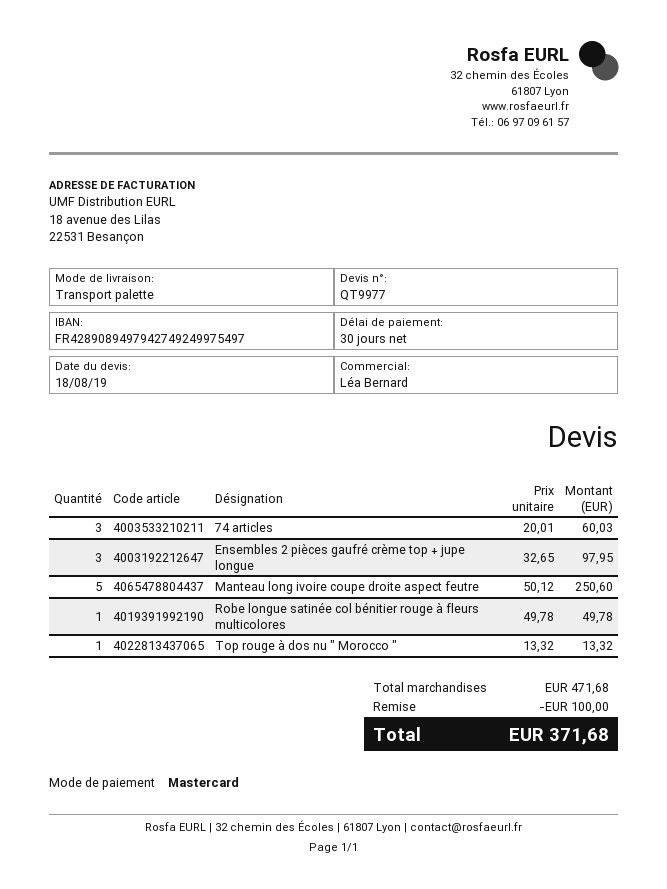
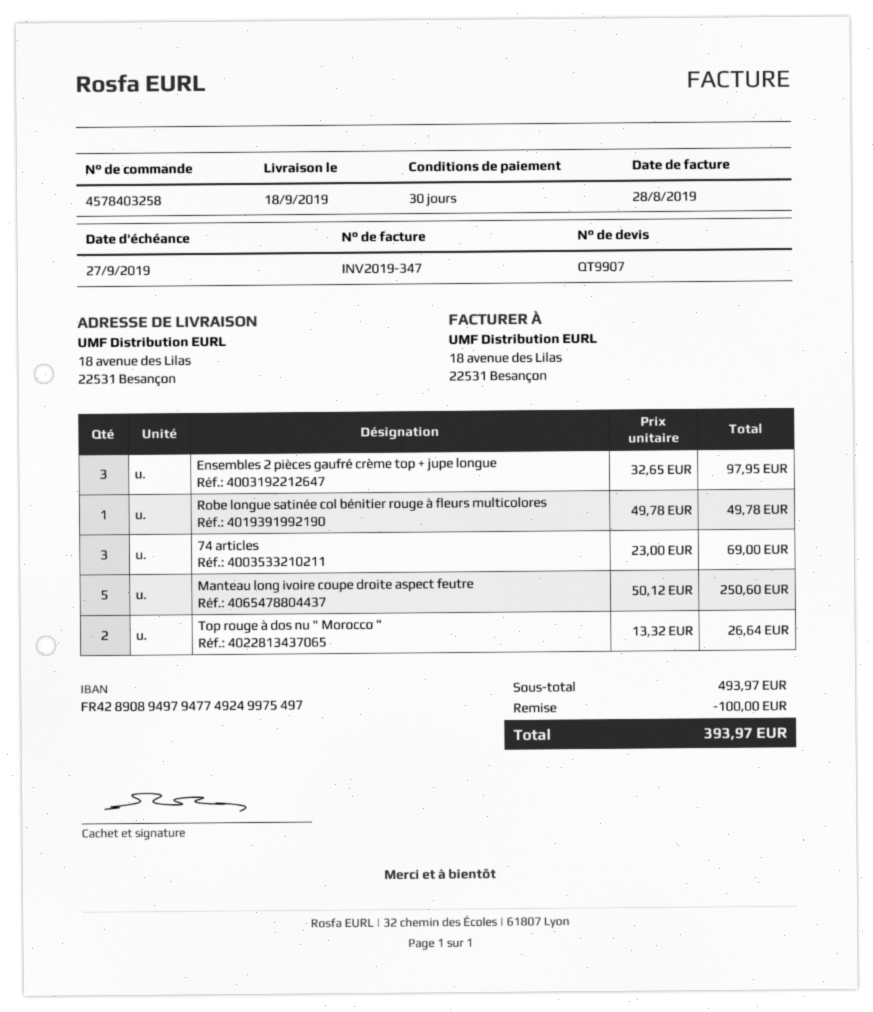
quote number: QT9977 -> QT9907
bank account: FR4289089497942749249975497 -> FR4289089497947749249975497
74 articles: 3 x 20.01 = 60.03 -> 3 x 23.00 = 69.00
Top rouge à dos nu " Morocco ": 1 x 13.32 = 13.32 -> 2 x 13.32 = 26.64
subtotal: 471.68 -> 493.97
total: 371.68 -> 393.97

